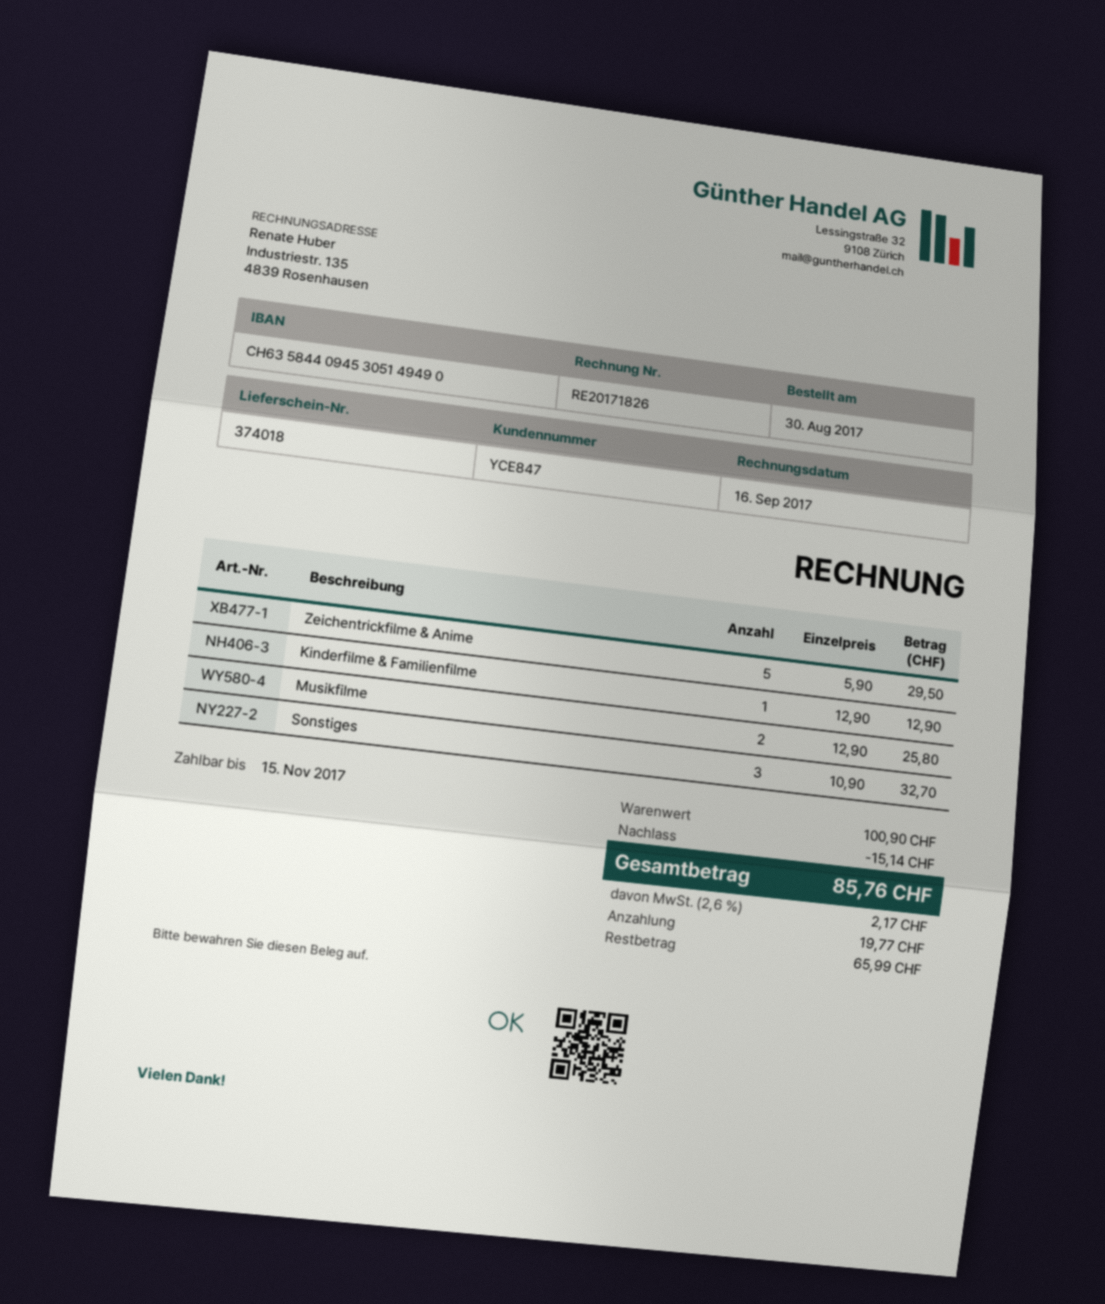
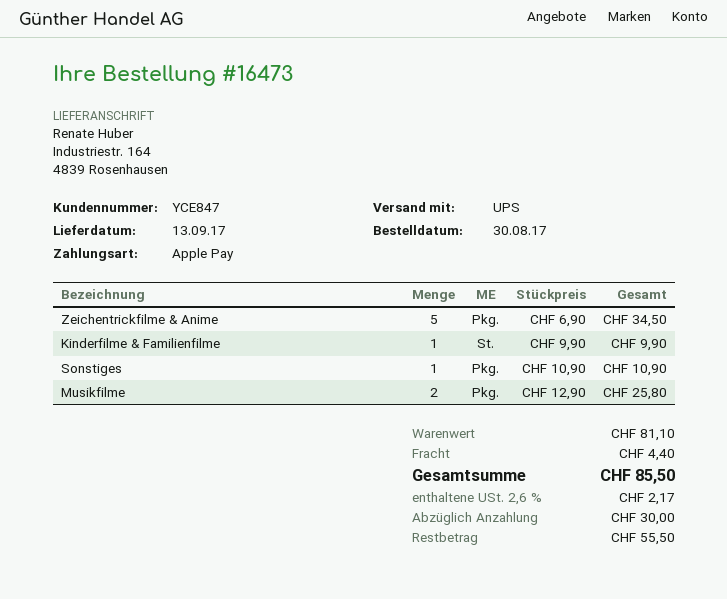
Zeichentrickfilme & Anime: 5 x 5.90 = 29.50 -> 5 x 6.90 = 34.50
Kinderfilme & Familienfilme: 1 x 12.90 = 12.90 -> 1 x 9.90 = 9.90
Sonstiges: 3 x 10.90 = 32.70 -> 1 x 10.90 = 10.90
subtotal: 100.90 -> 81.10
discount: 15.14 -> none
shipping: none -> 4.40
total: 85.76 -> 85.50
deposit: 19.77 -> 30.00
balance: 65.99 -> 55.50

